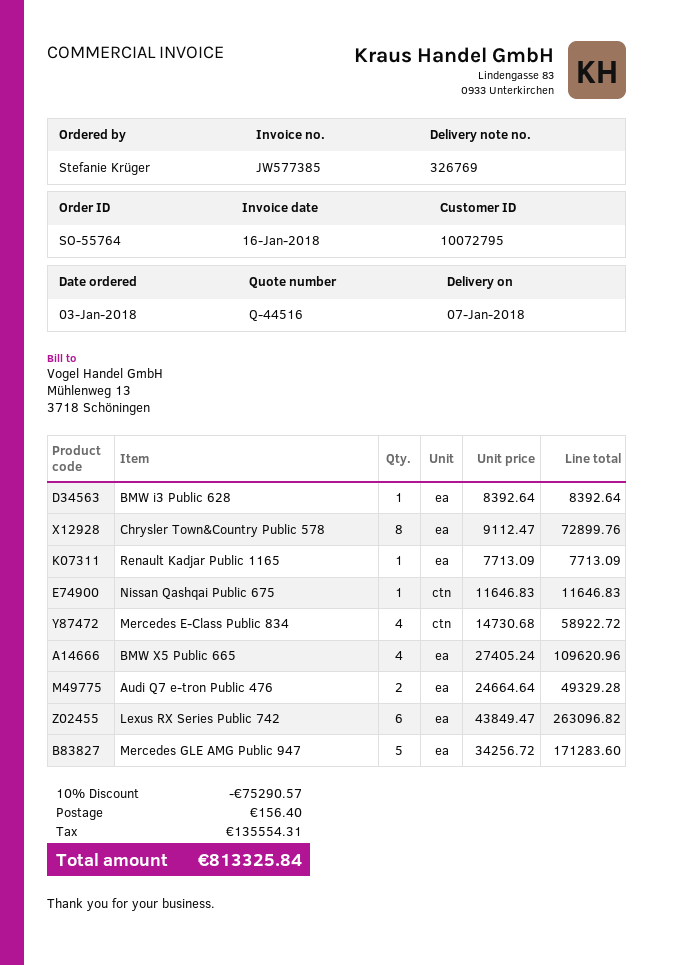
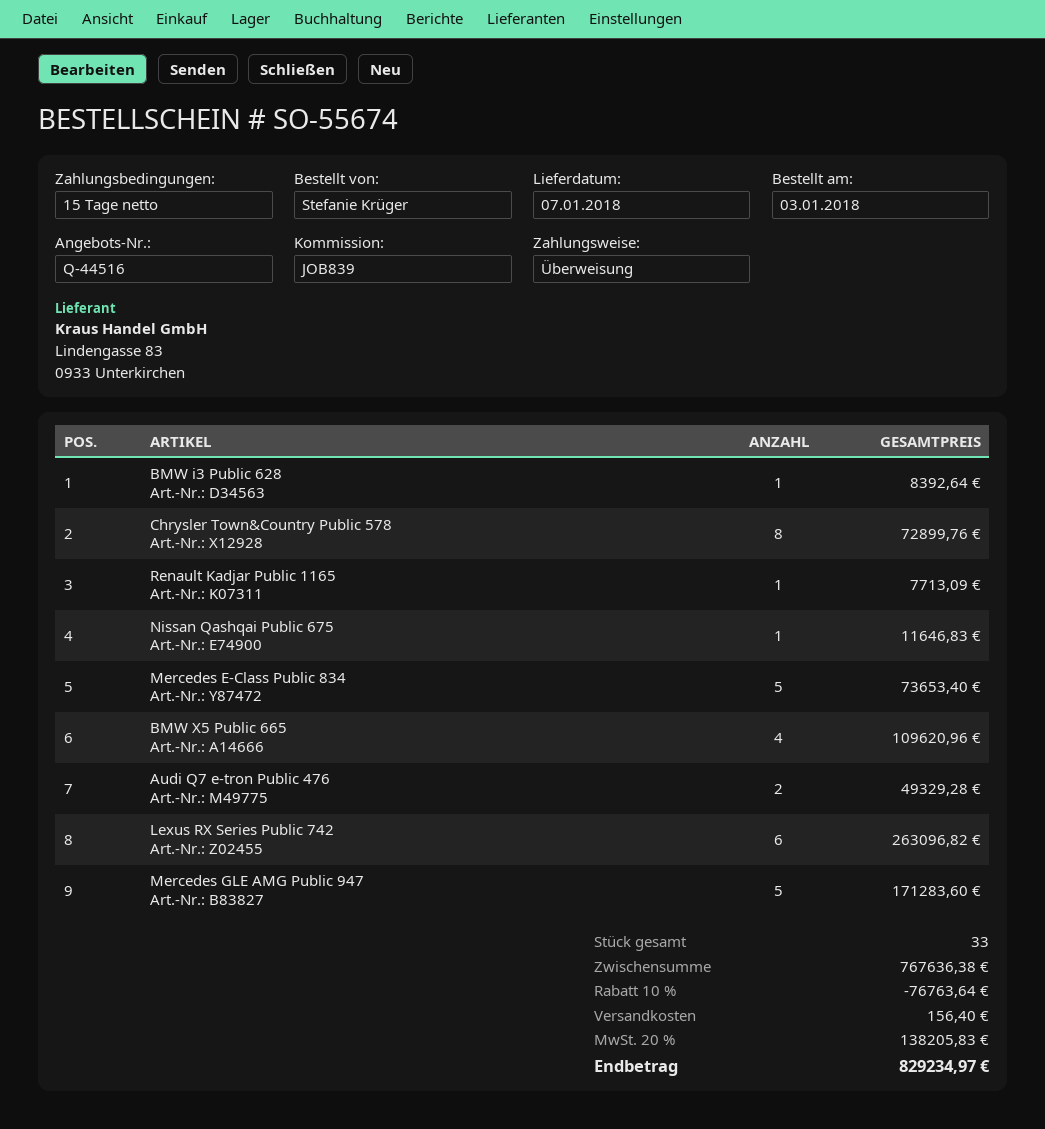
order number: SO-55764 -> SO-55674
Mercedes E-Class Public 834: 4 for 58922.72 -> 5 for 73653.40
discount: 10% = 75290.57 -> 10% = 76763.64
tax: 135554.31 -> 138205.83
total: 813325.84 -> 829234.97

